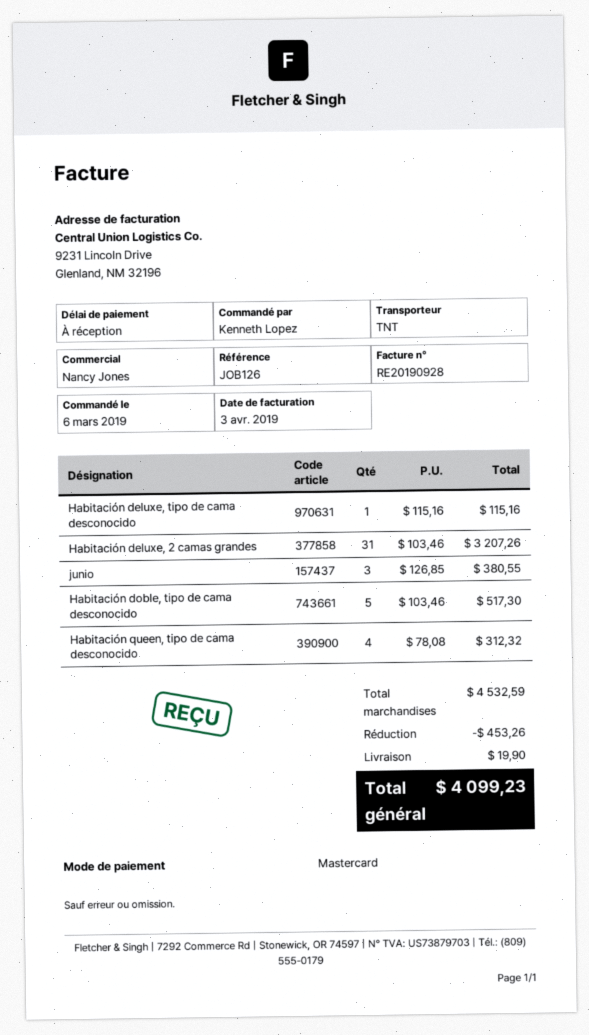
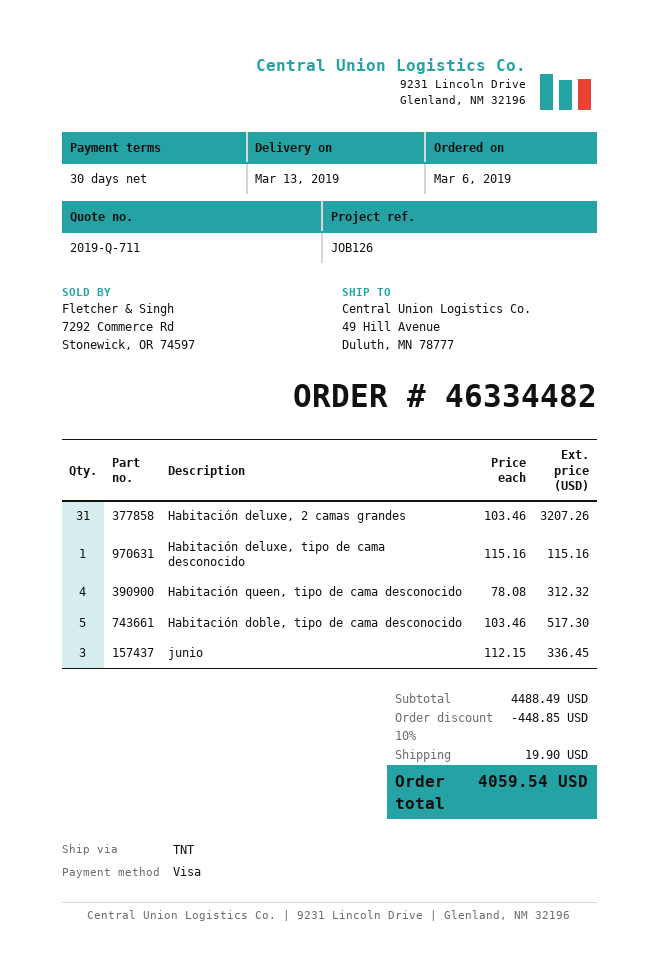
payment terms: on receipt -> 30 days
payment method: Mastercard -> Visa
junio: 3 x 126.85 = 380.55 -> 3 x 112.15 = 336.45
subtotal: 4532.59 -> 4488.49
discount: 453.26 -> 448.85
total: 4099.23 -> 4059.54

